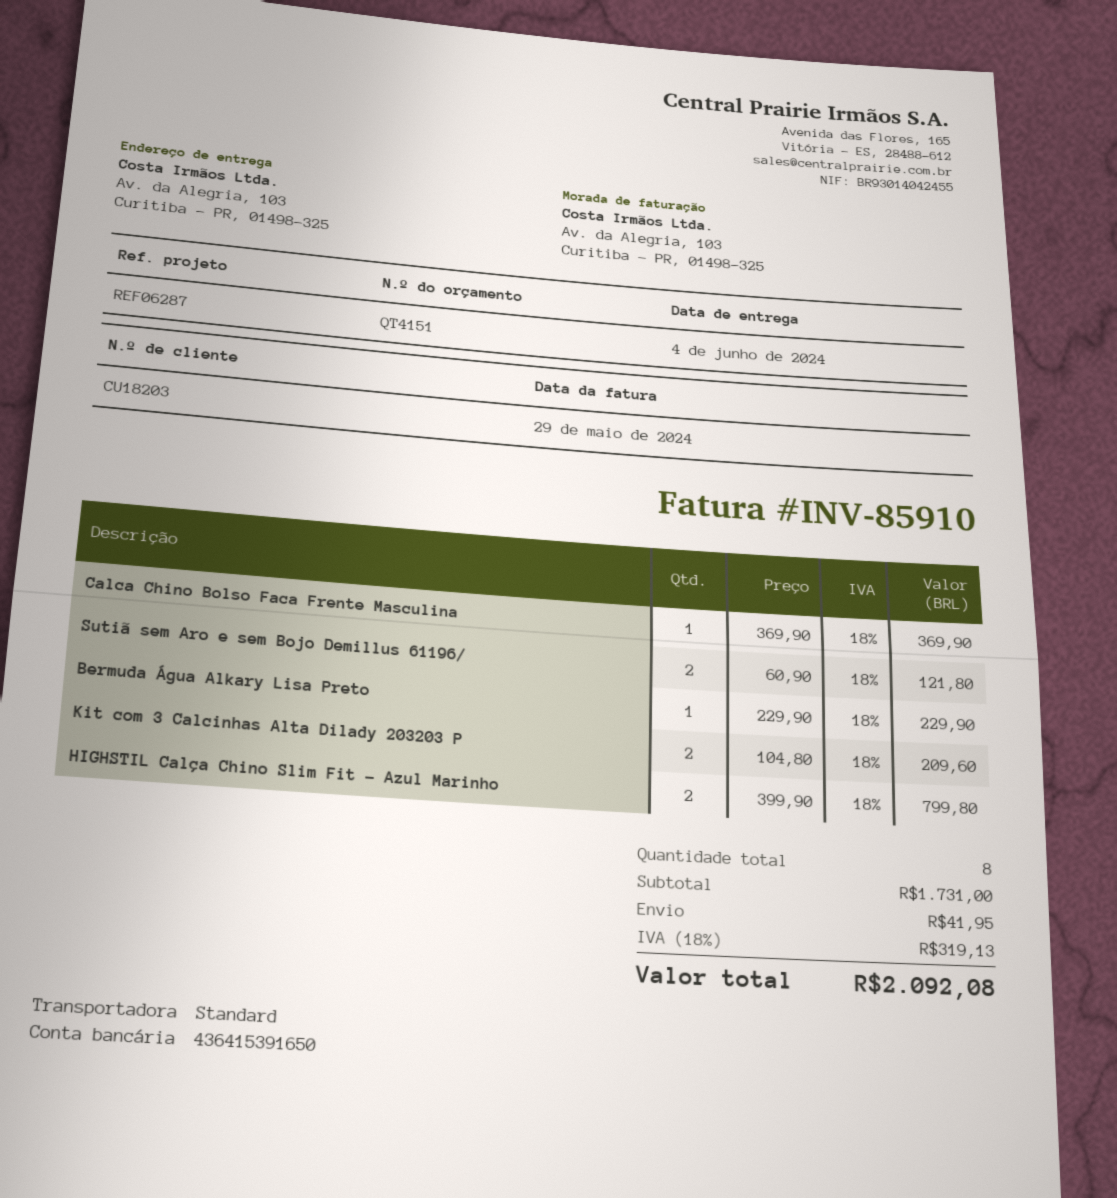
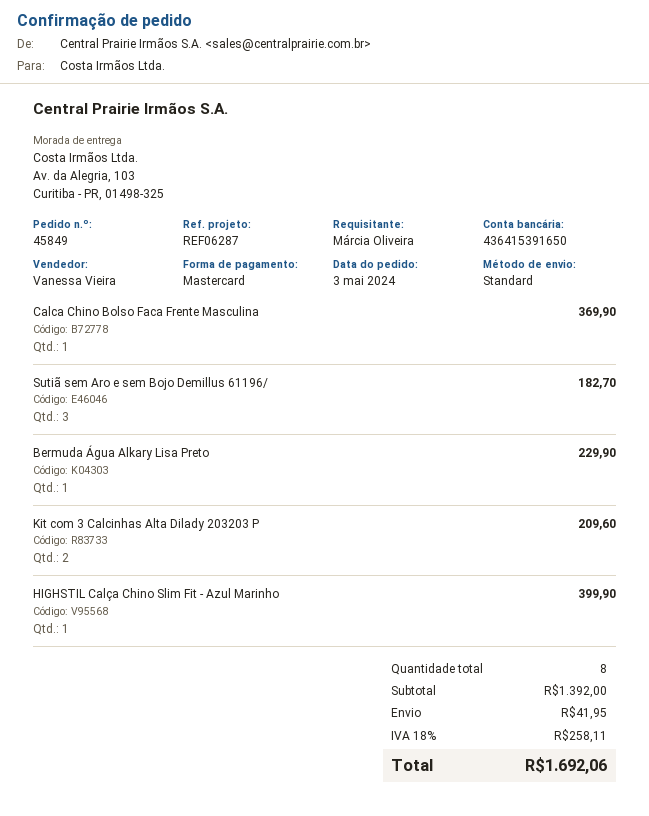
Sutiã sem Aro e sem Bojo Demillus 61196/: 2 for 121.80 -> 3 for 182.70
HIGHSTIL Calça Chino Slim Fit - Azul Marinho: 2 for 799.80 -> 1 for 399.90
subtotal: 1731.00 -> 1392.00
tax: 18% = 319.13 -> 18% = 258.11
total: 2092.08 -> 1692.06

